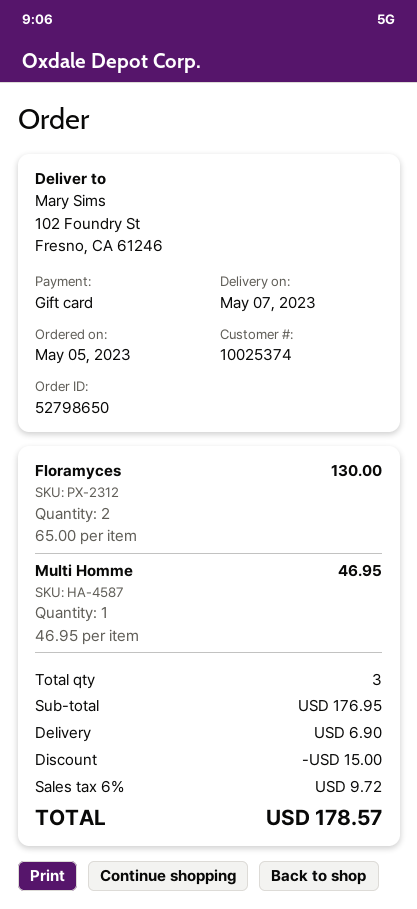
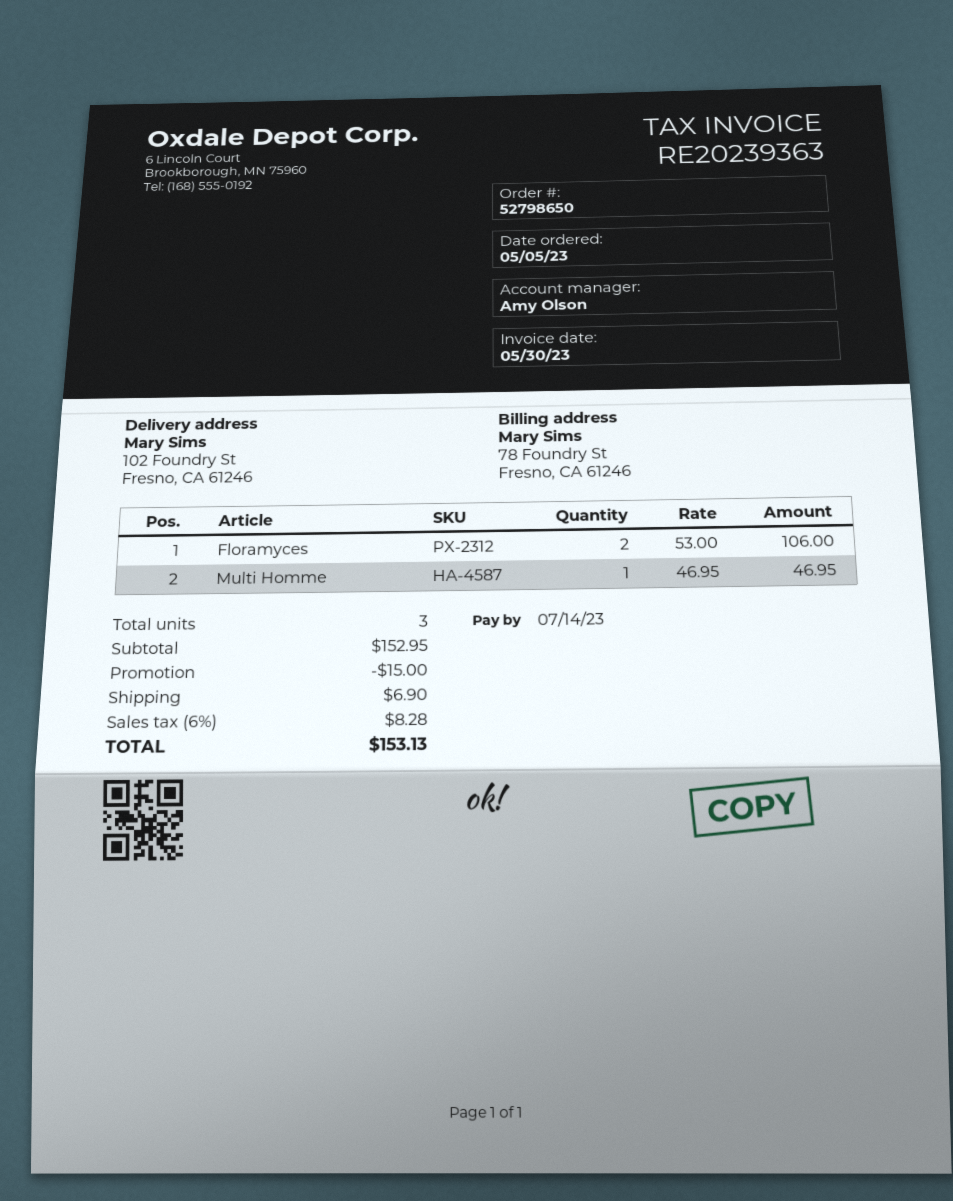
Floramyces: 2 x 65.00 = 130.00 -> 2 x 53.00 = 106.00
subtotal: 176.95 -> 152.95
tax: 6% = 9.72 -> 6% = 8.28
total: 178.57 -> 153.13

